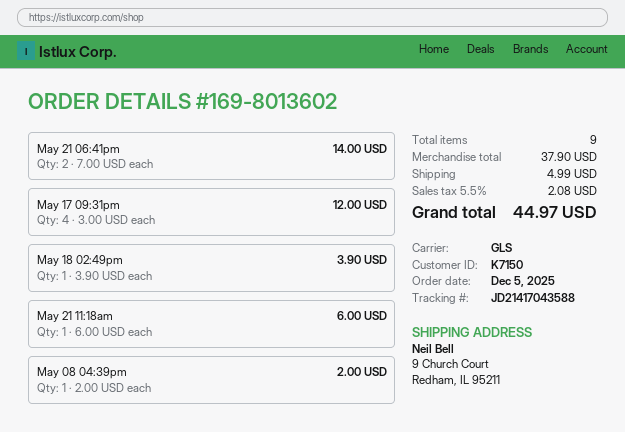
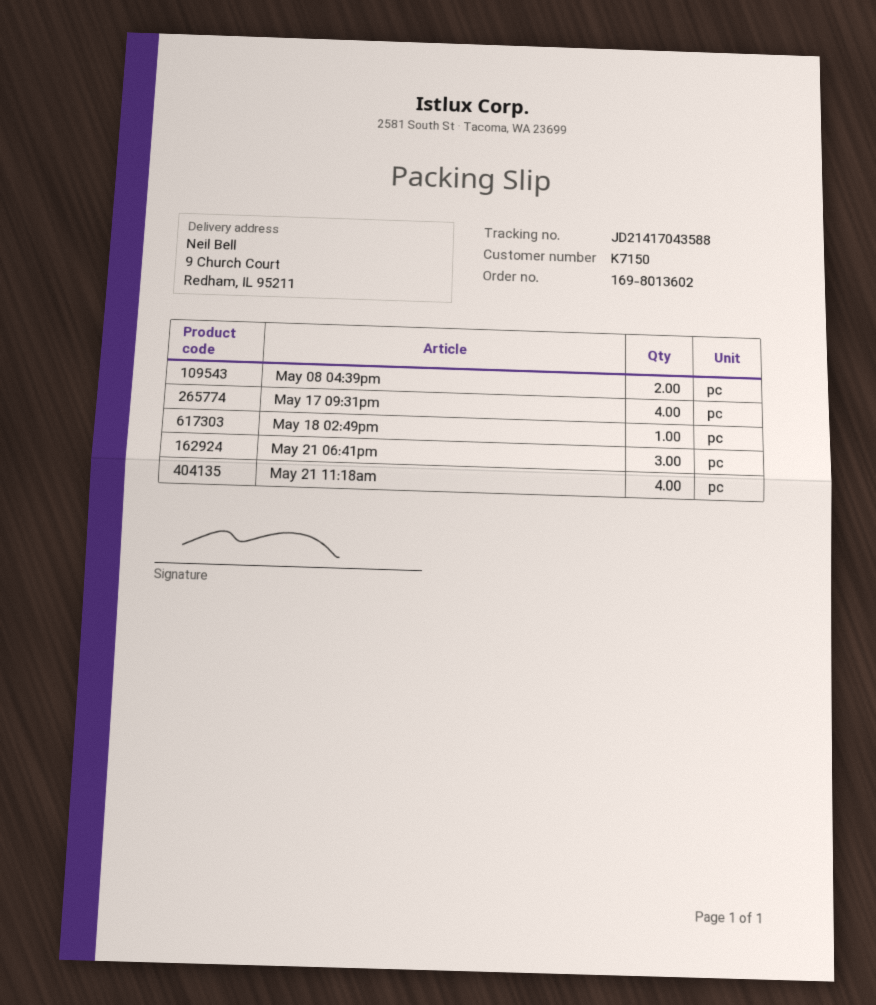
May 21 06:41pm: 2 -> 3
May 21 11:18am: 1 -> 4
May 08 04:39pm: 1 -> 2

